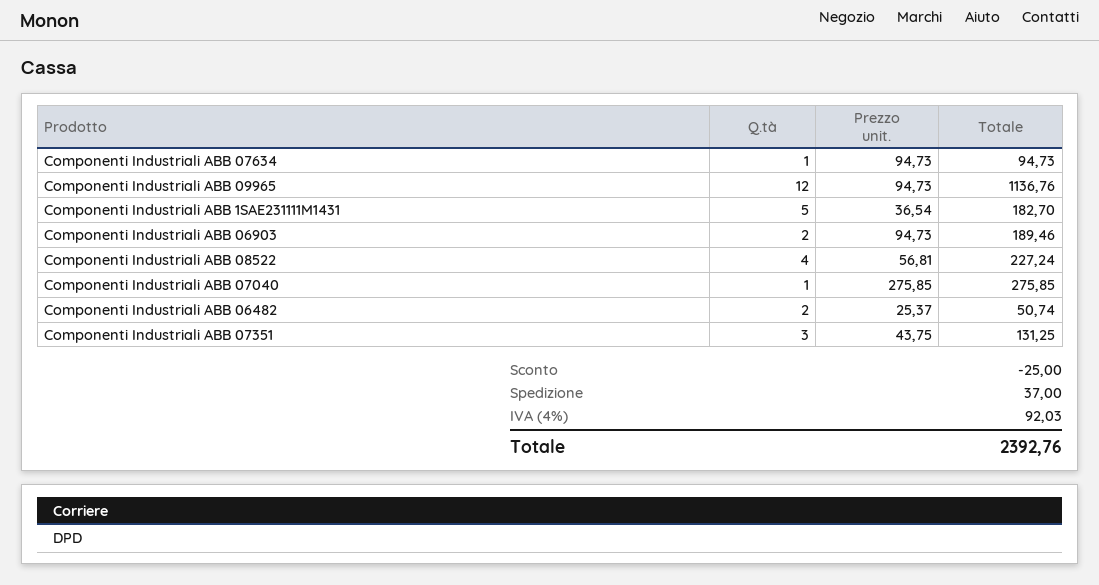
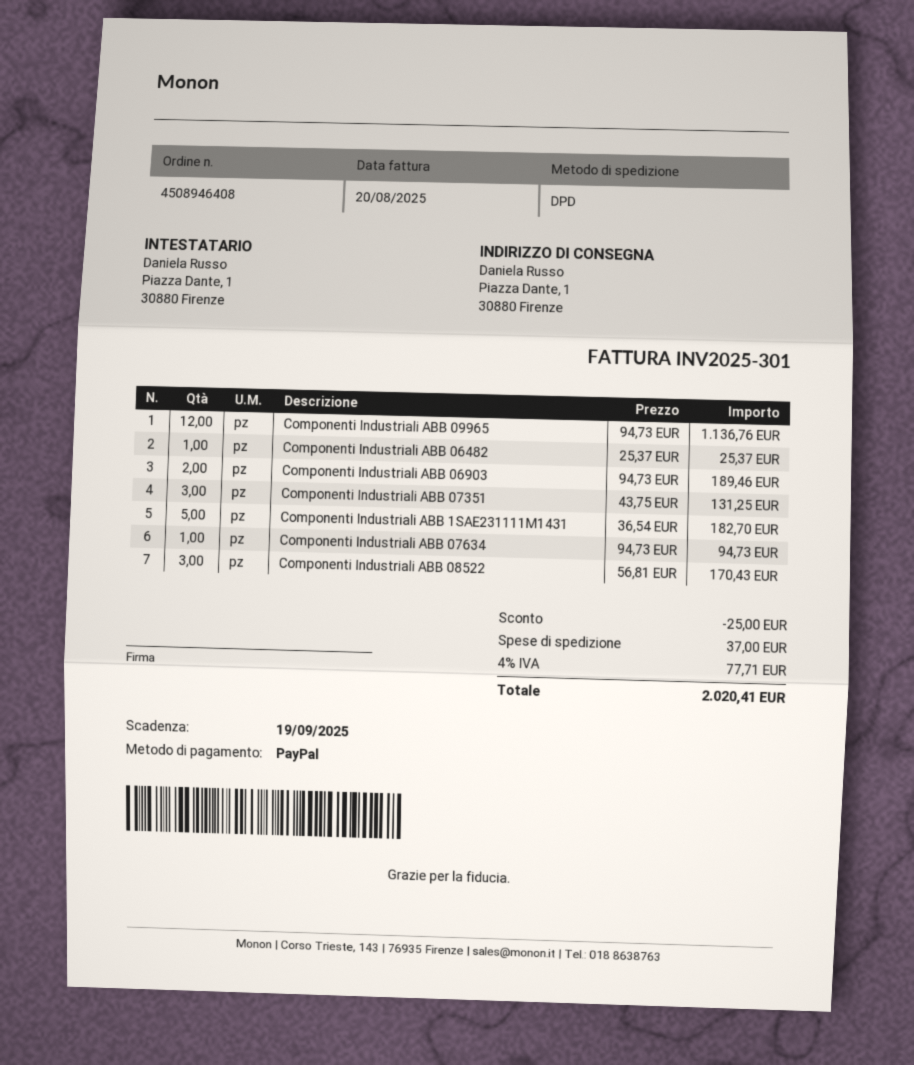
Componenti Industriali ABB 08522: 4 x 56.81 = 227.24 -> 3 x 56.81 = 170.43
Componenti Industriali ABB 07040: 1 x 275.85 = 275.85 -> none
Componenti Industriali ABB 06482: 2 x 25.37 = 50.74 -> 1 x 25.37 = 25.37
tax: 4% = 92.03 -> 4% = 77.71
total: 2392.76 -> 2020.41

